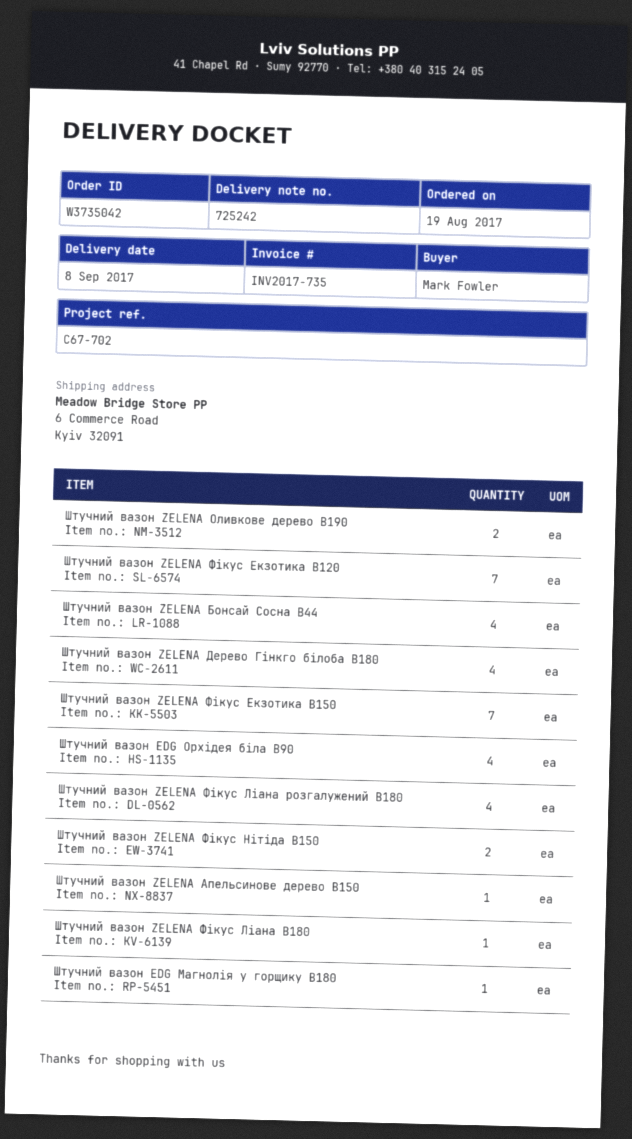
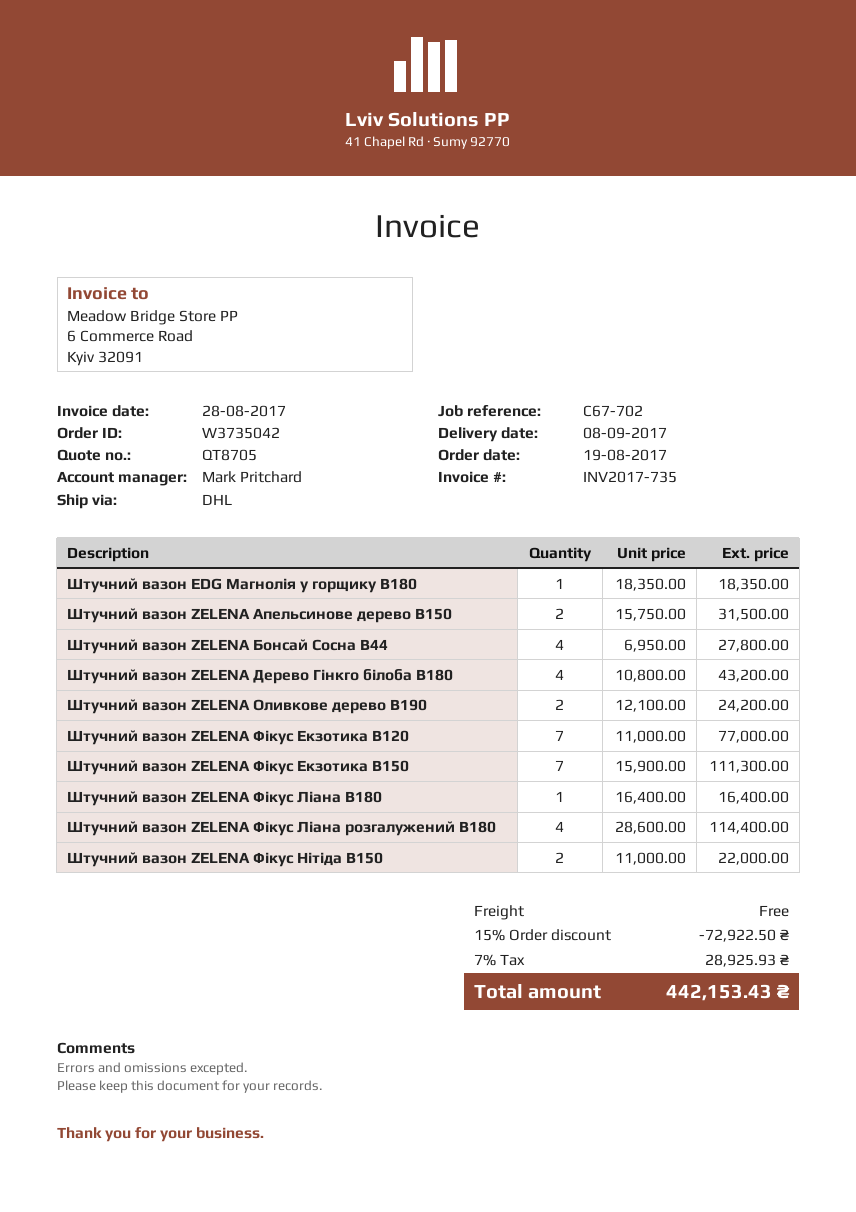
Штучний вазон EDG Орхідея біла В90: 4 -> none
Штучний вазон ZELENA Апельсинове дерево В150: 1 -> 2

